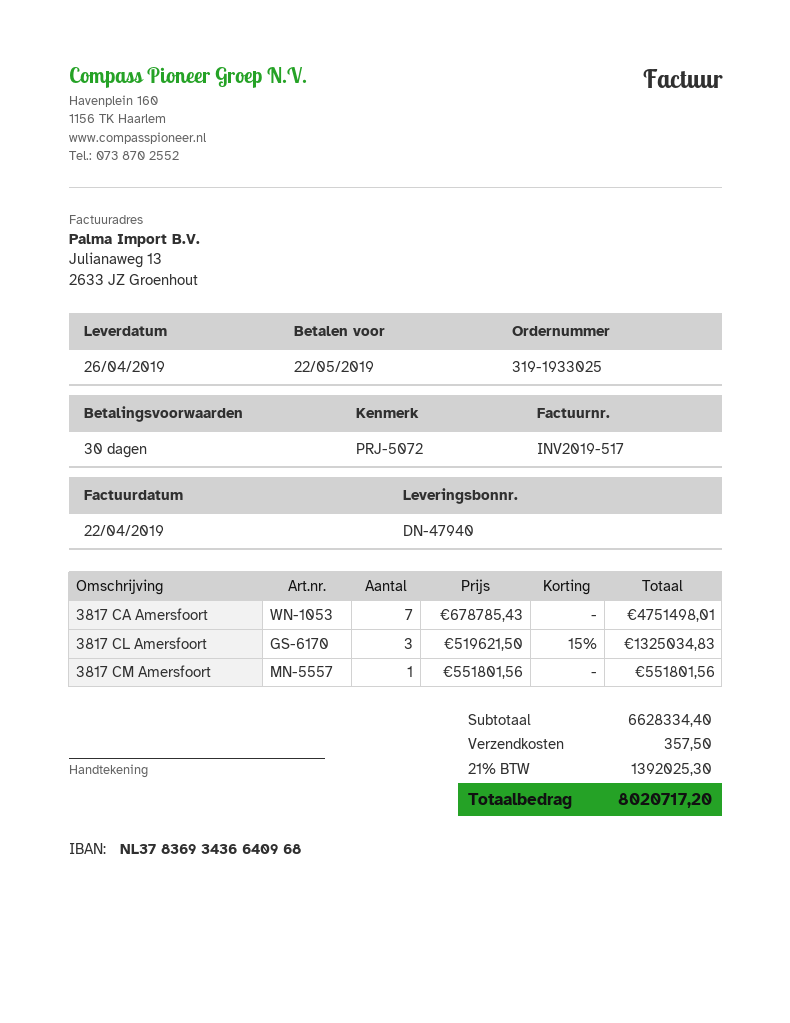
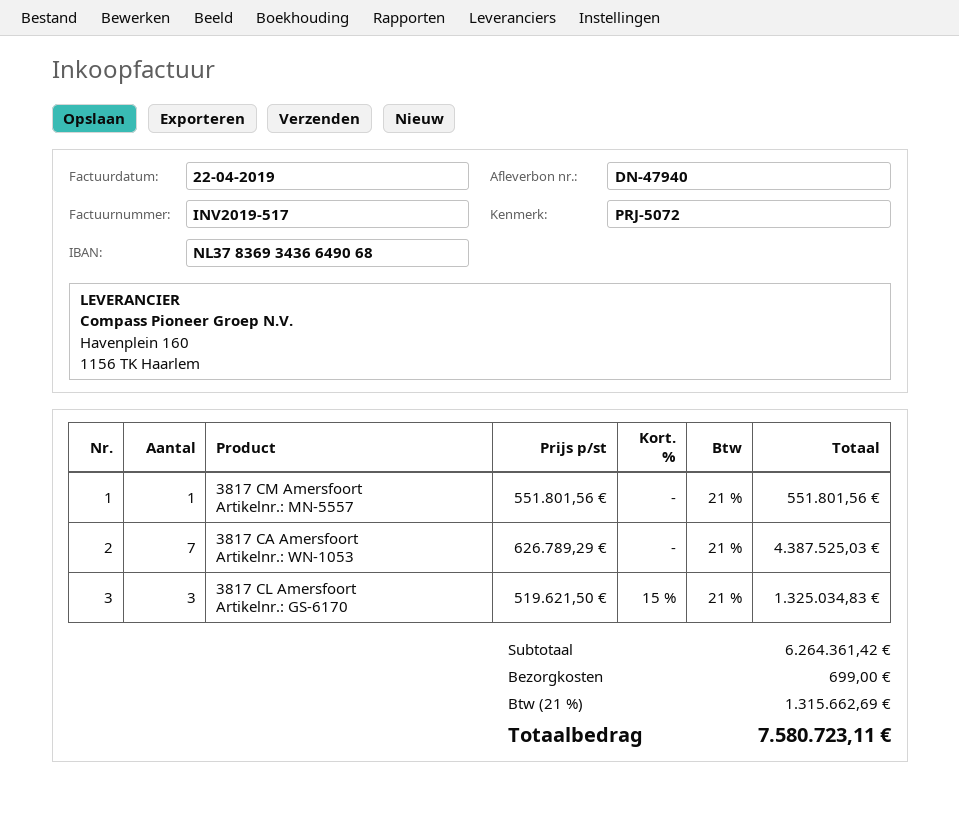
bank account: NL3783693436640968 -> NL3783693436649068
3817 CA Amersfoort: 7 x 678785.43 = 4751498.01 -> 7 x 626789.29 = 4387525.03
subtotal: 6628334.40 -> 6264361.42
shipping: 357.50 -> 699.00
tax: 21% = 1392025.30 -> 21% = 1315662.69
total: 8020717.20 -> 7580723.11

